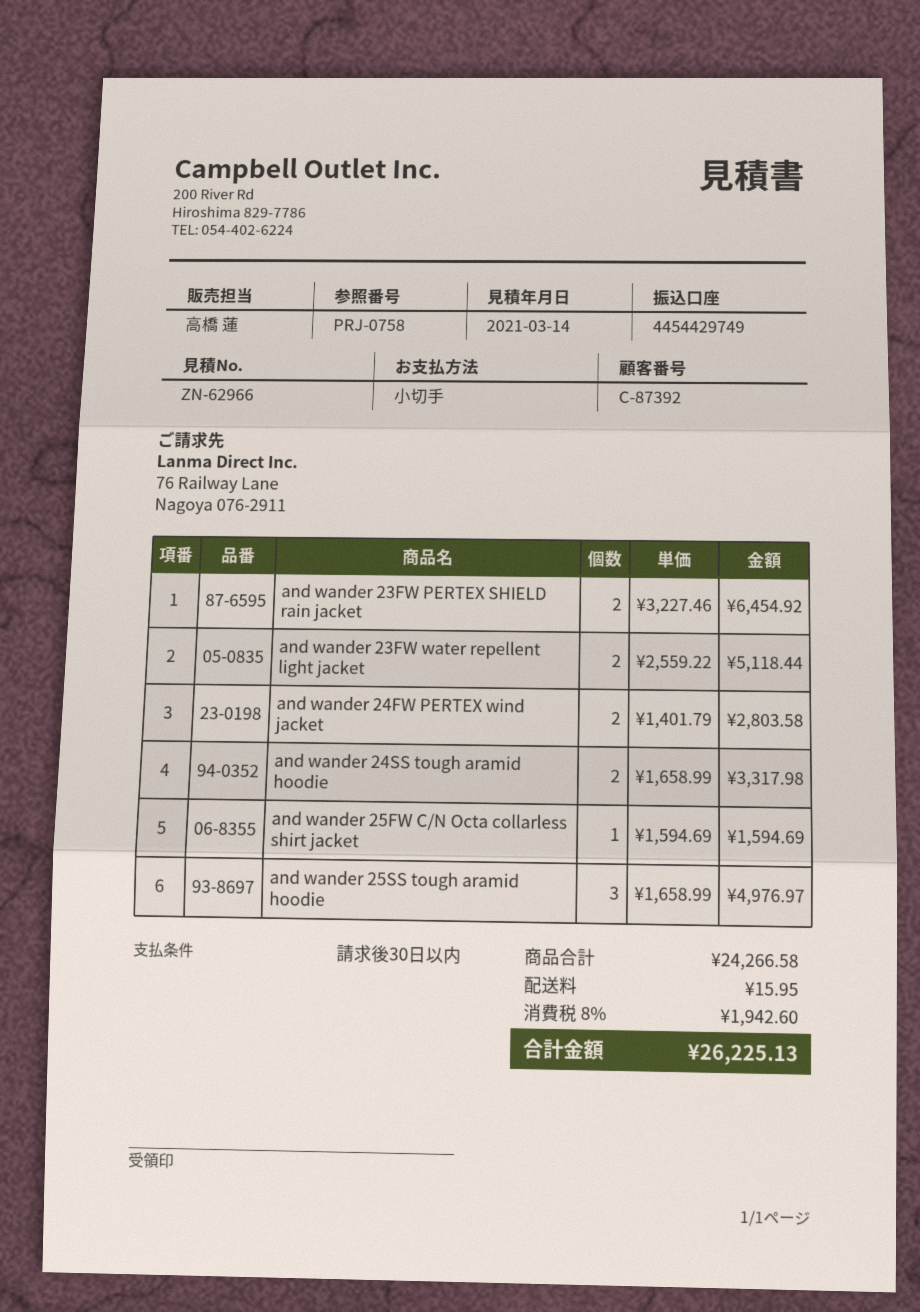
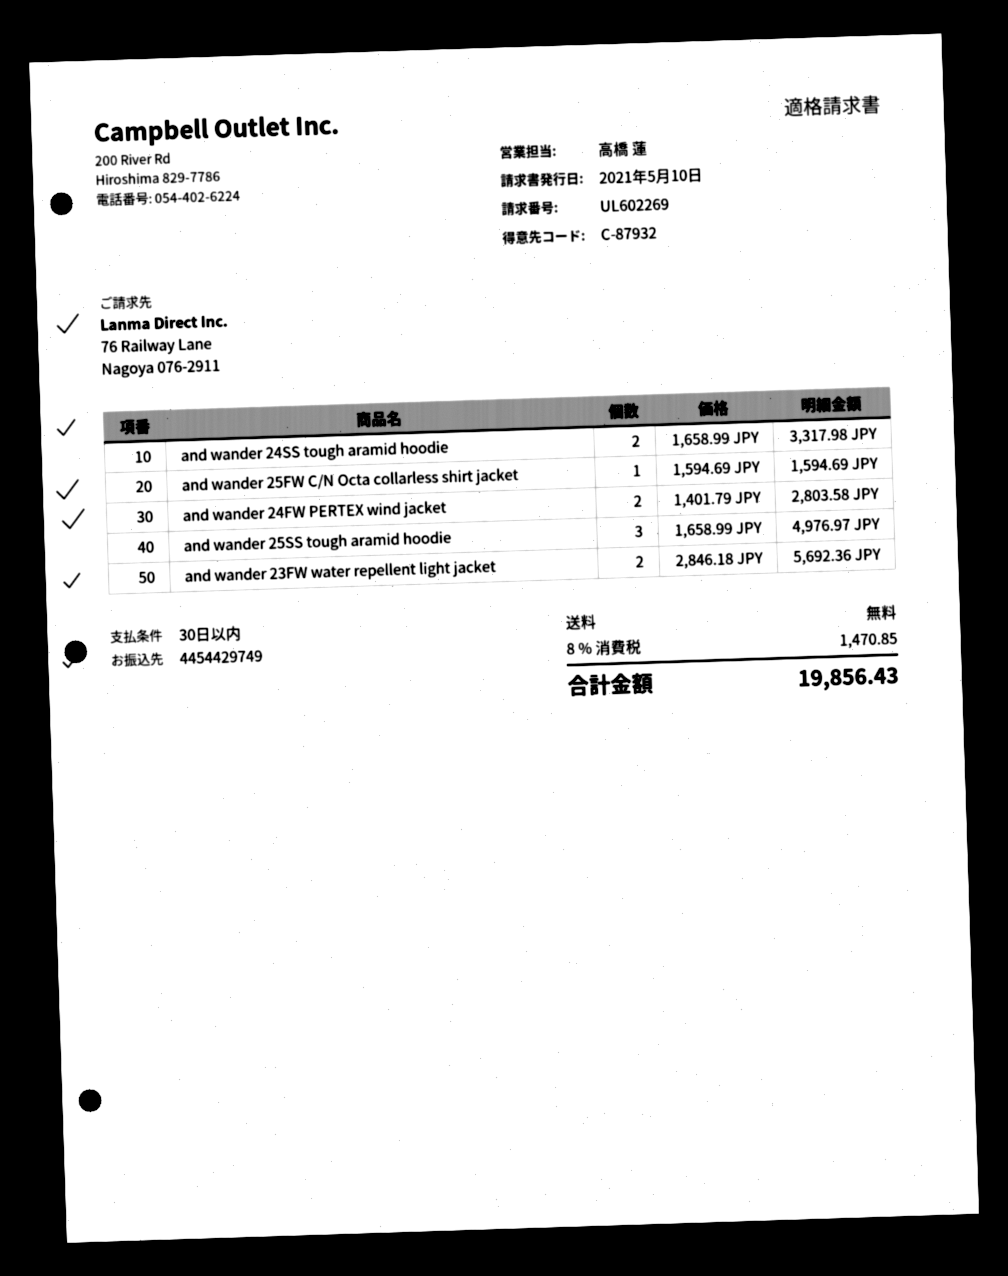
customer number: C-87392 -> C-87932
and wander 23FW PERTEX SHIELD rain jacket: 2 x 3227.46 = 6454.92 -> none
and wander 23FW water repellent light jacket: 2 x 2559.22 = 5118.44 -> 2 x 2846.18 = 5692.36
shipping: 15.95 -> 0.00
tax: 8% = 1942.60 -> 8% = 1470.85
total: 26225.13 -> 19856.43

